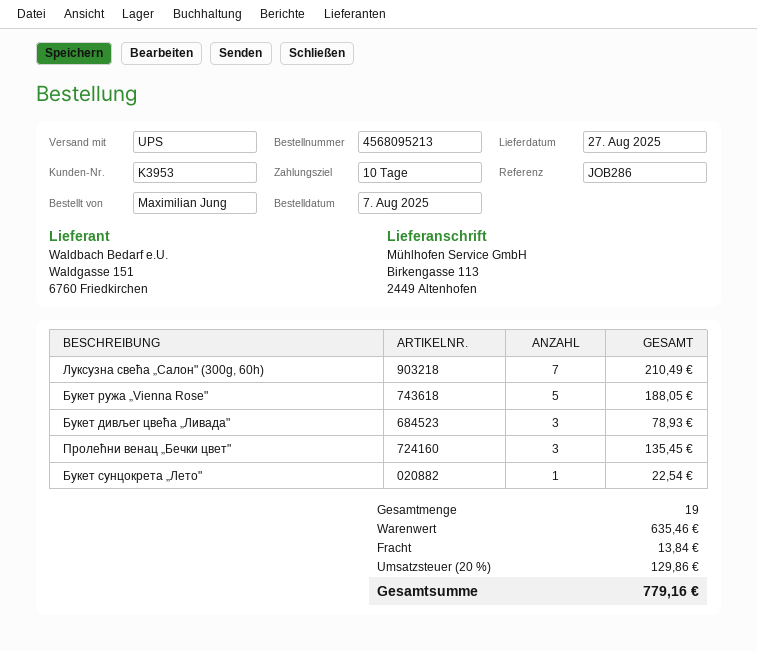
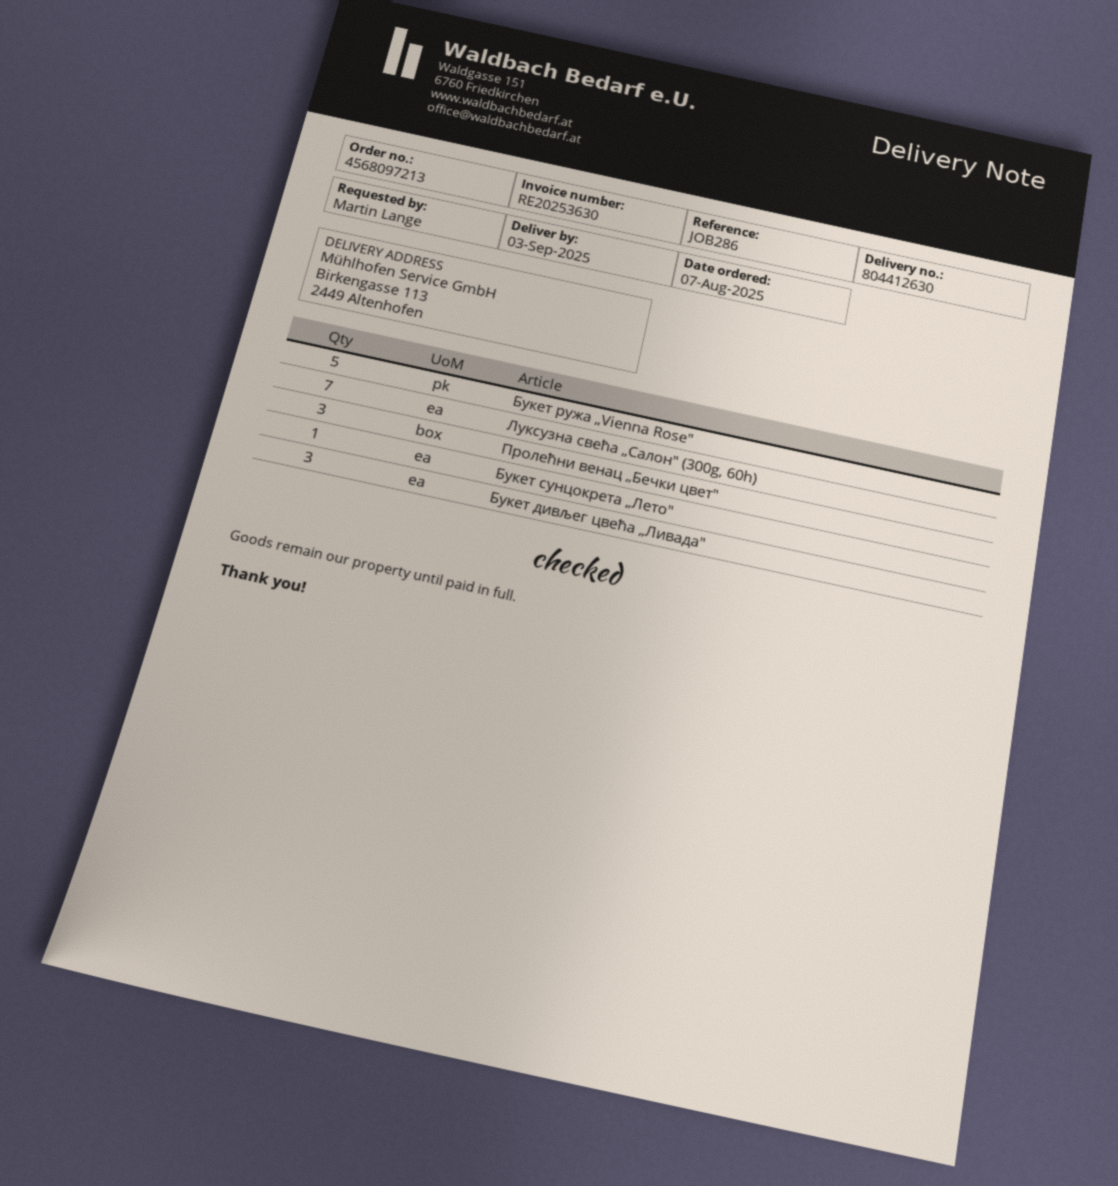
order number: 4568095213 -> 4568097213
delivery date: 2025-08-27 -> 2025-09-03
ordered by: Maximilian Jung -> Martin Lange

